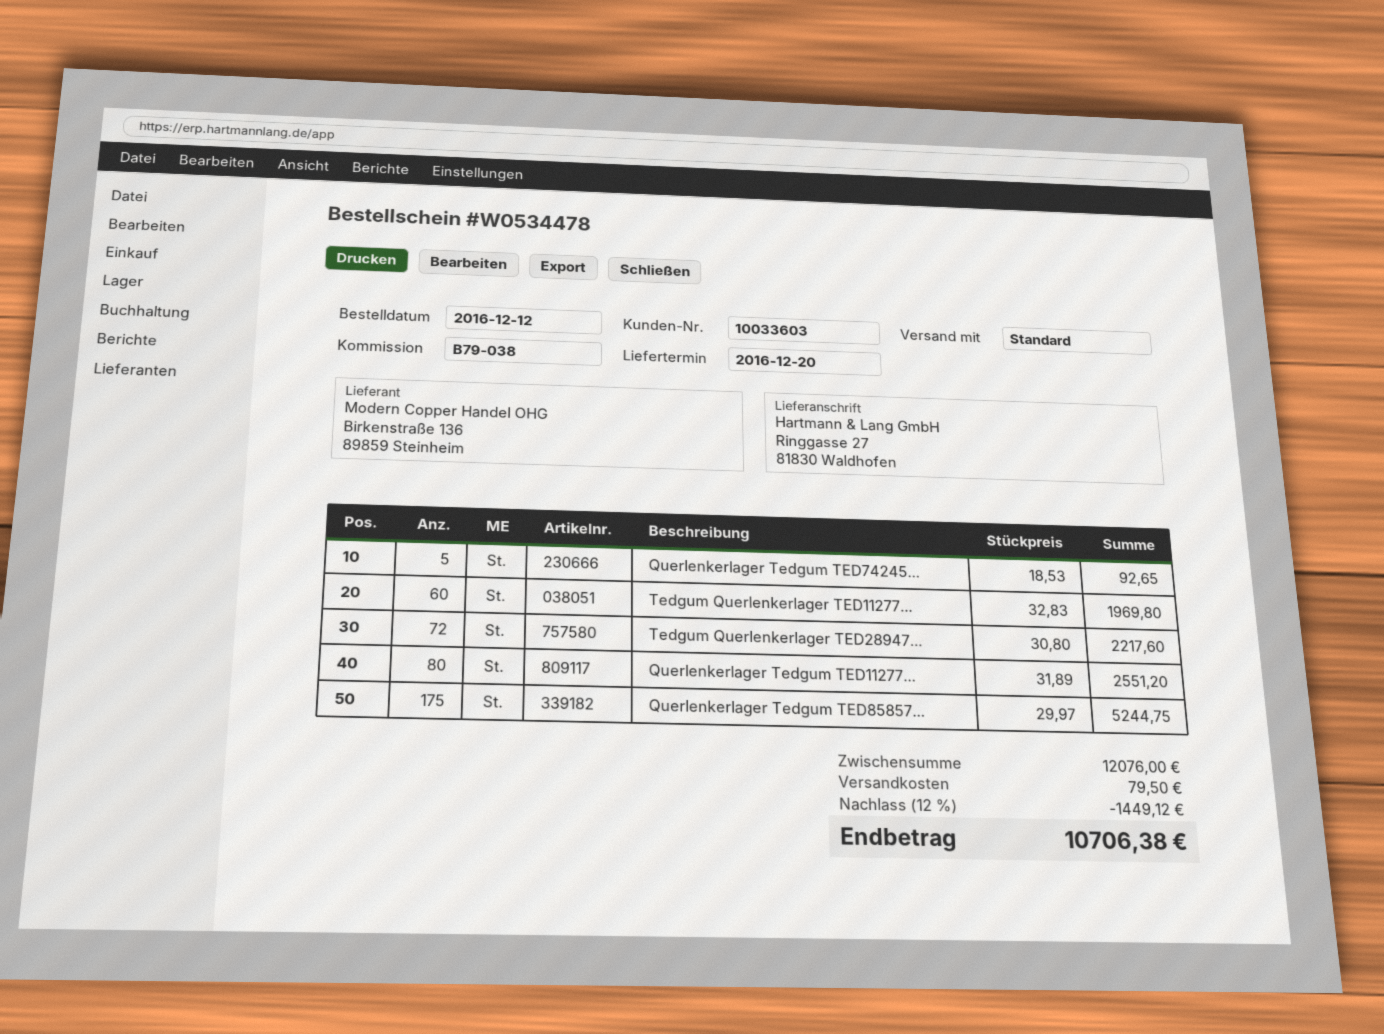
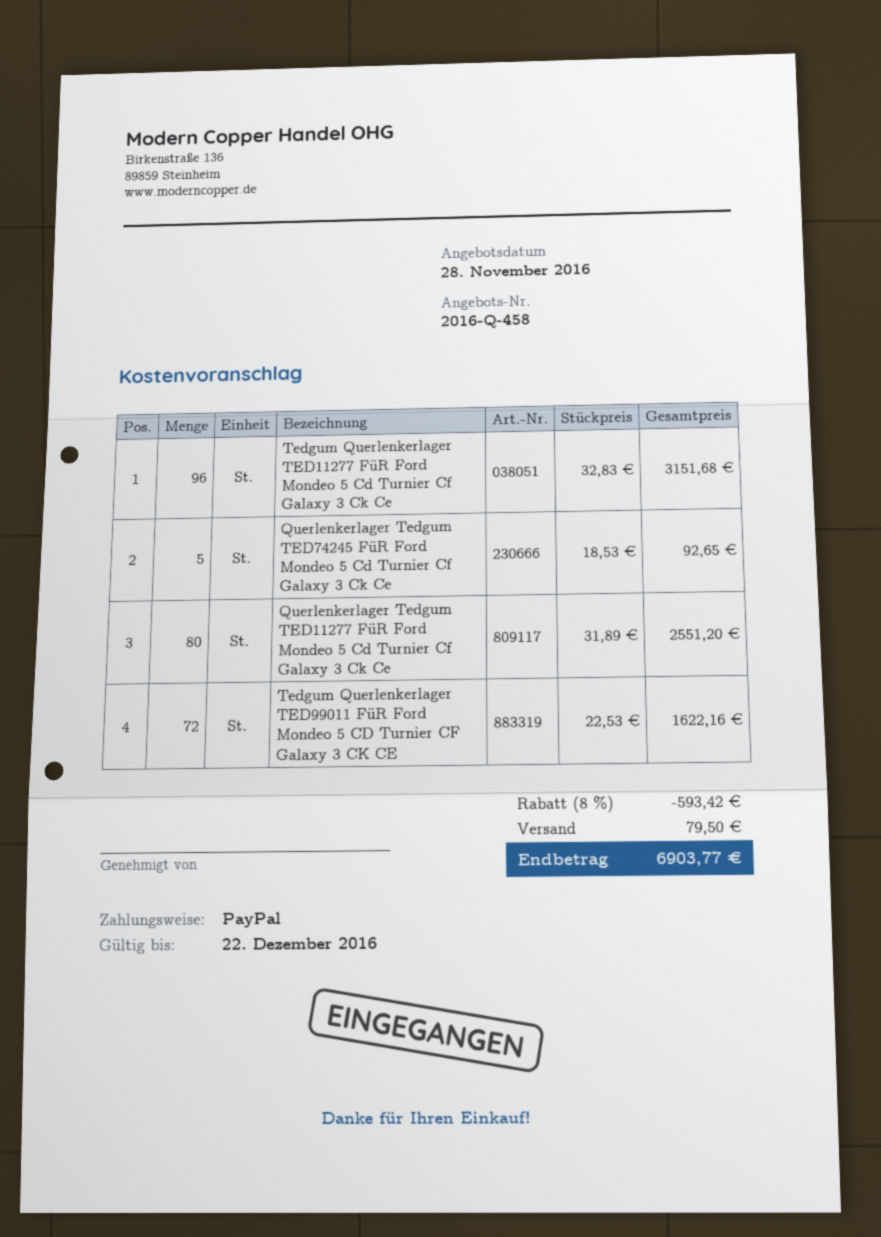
Tedgum Querlenkerlager TED11277...: 60 x 32.83 = 1969.80 -> 96 x 32.83 = 3151.68
Tedgum Querlenkerlager TED28947...: 72 x 30.80 = 2217.60 -> none
Querlenkerlager Tedgum TED85857...: 175 x 29.97 = 5244.75 -> none
Tedgum Querlenkerlager TED99011 FüR Ford Mondeo 5 CD Turnier CF Galaxy 3 CK CE: none -> 72 x 22.53 = 1622.16
discount: 12% = 1449.12 -> 8% = 593.42
total: 10706.38 -> 6903.77

